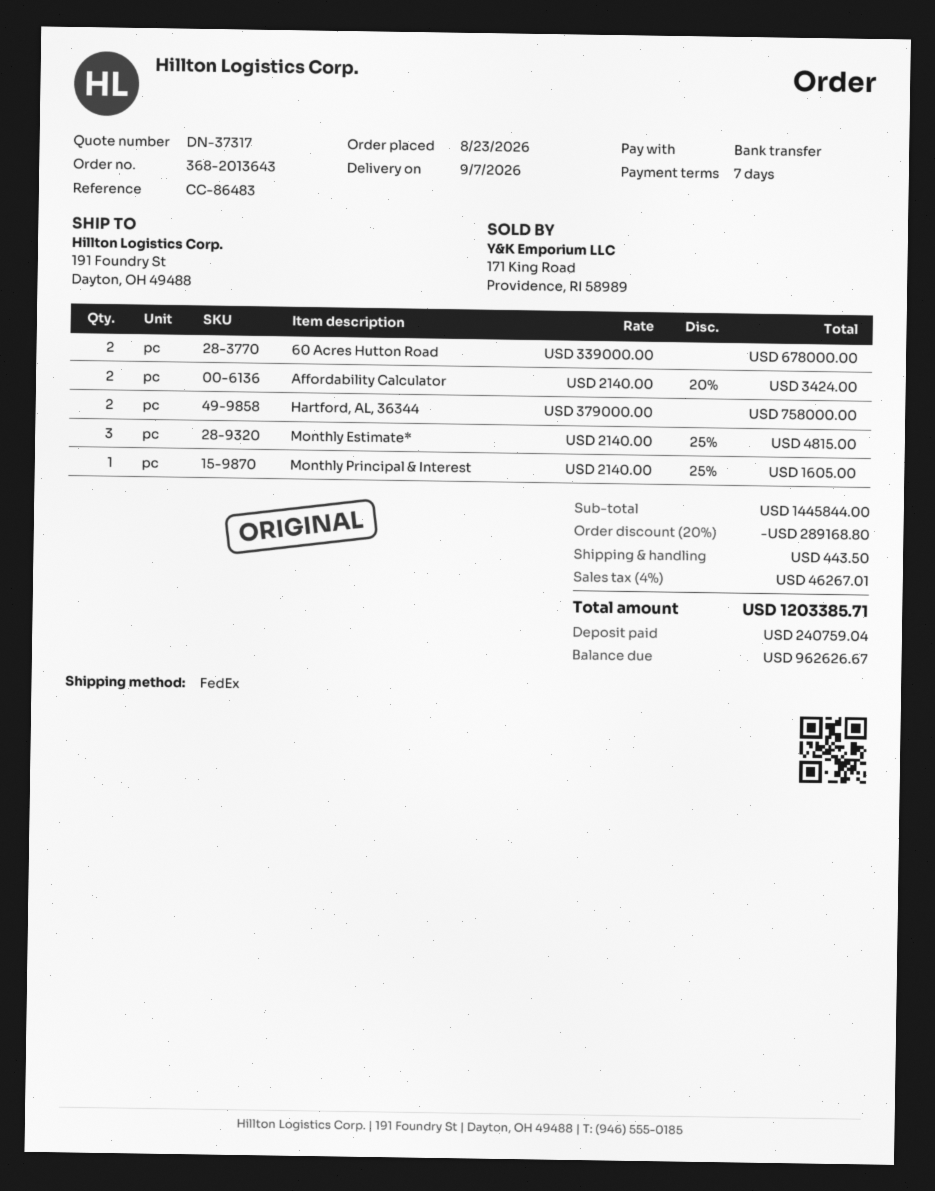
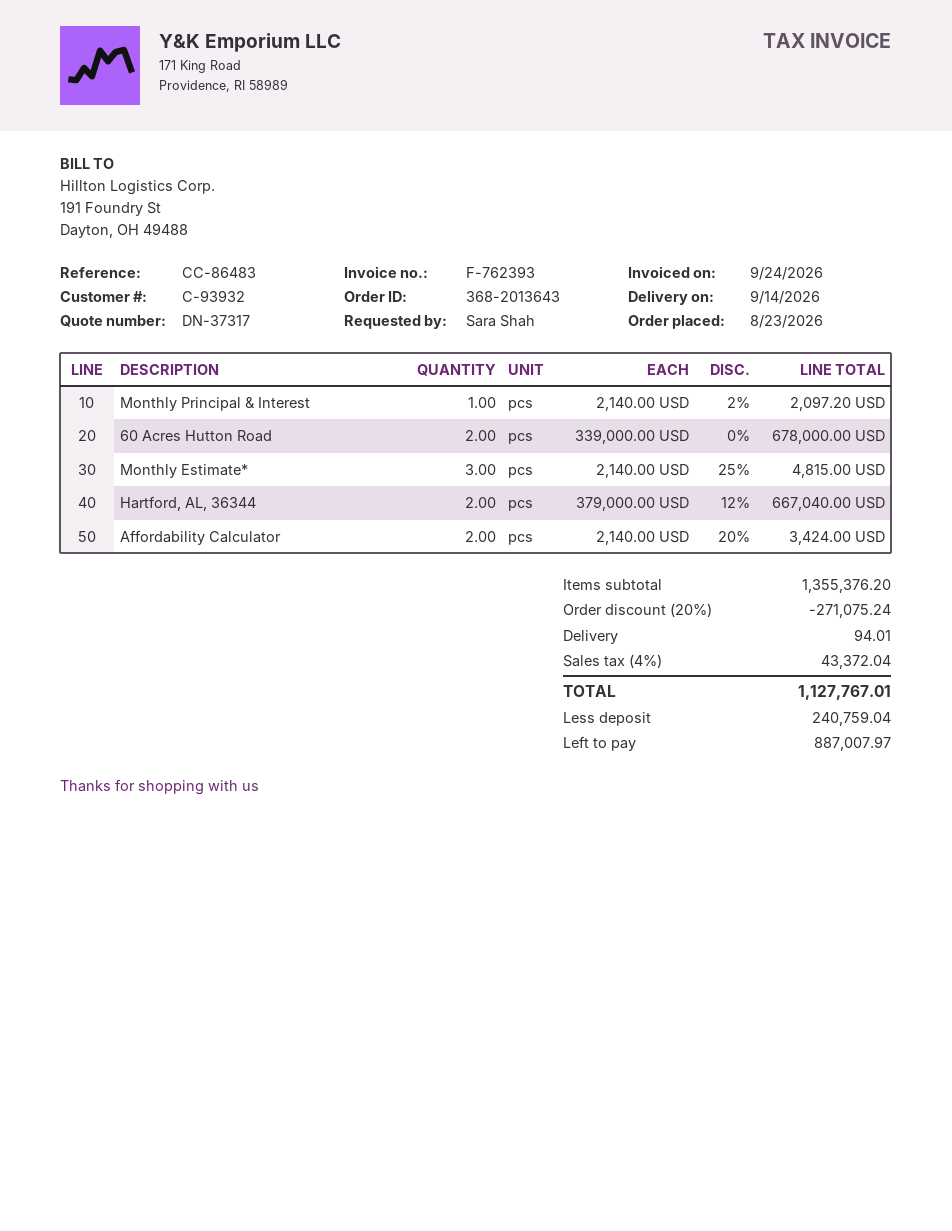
delivery date: 2026-09-07 -> 2026-09-14
Hartford, AL, 36344: 2 x 379000.00 = 758000.00 -> 2 x 379000.00 - 12% = 667040.00
Monthly Principal & Interest: 1 x 2140.00 - 25% = 1605.00 -> 1 x 2140.00 - 2% = 2097.20
subtotal: 1445844.00 -> 1355376.20
discount: 20% = 289168.80 -> 20% = 271075.24
shipping: 443.50 -> 94.01
tax: 4% = 46267.01 -> 4% = 43372.04
total: 1203385.71 -> 1127767.01
balance: 962626.67 -> 887007.97

